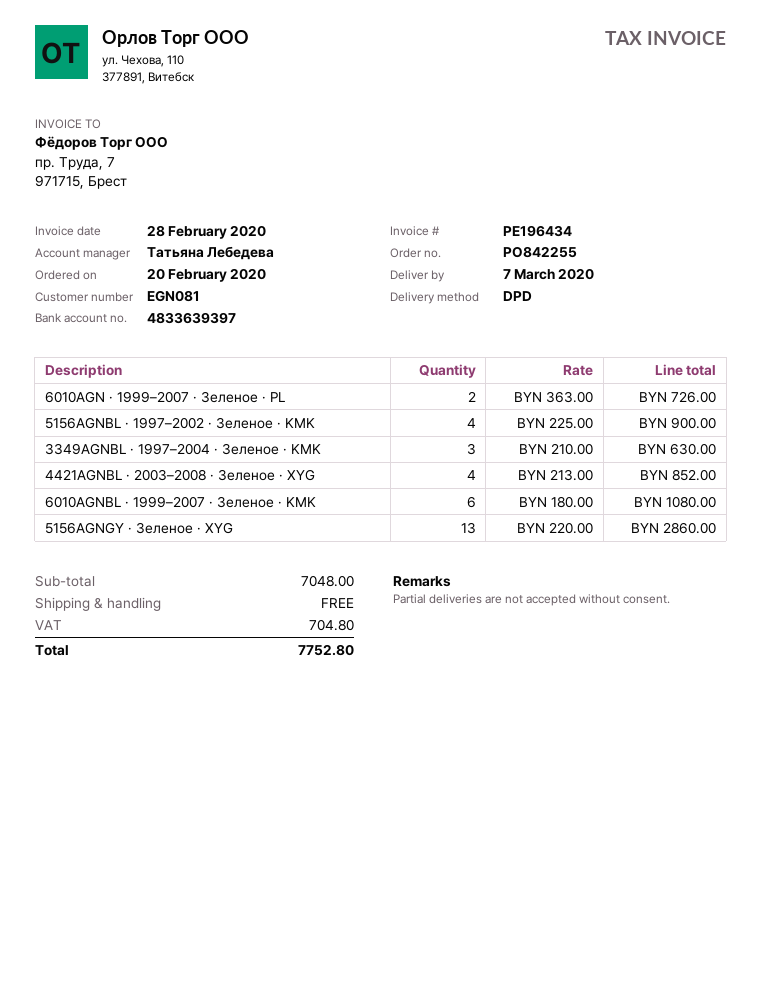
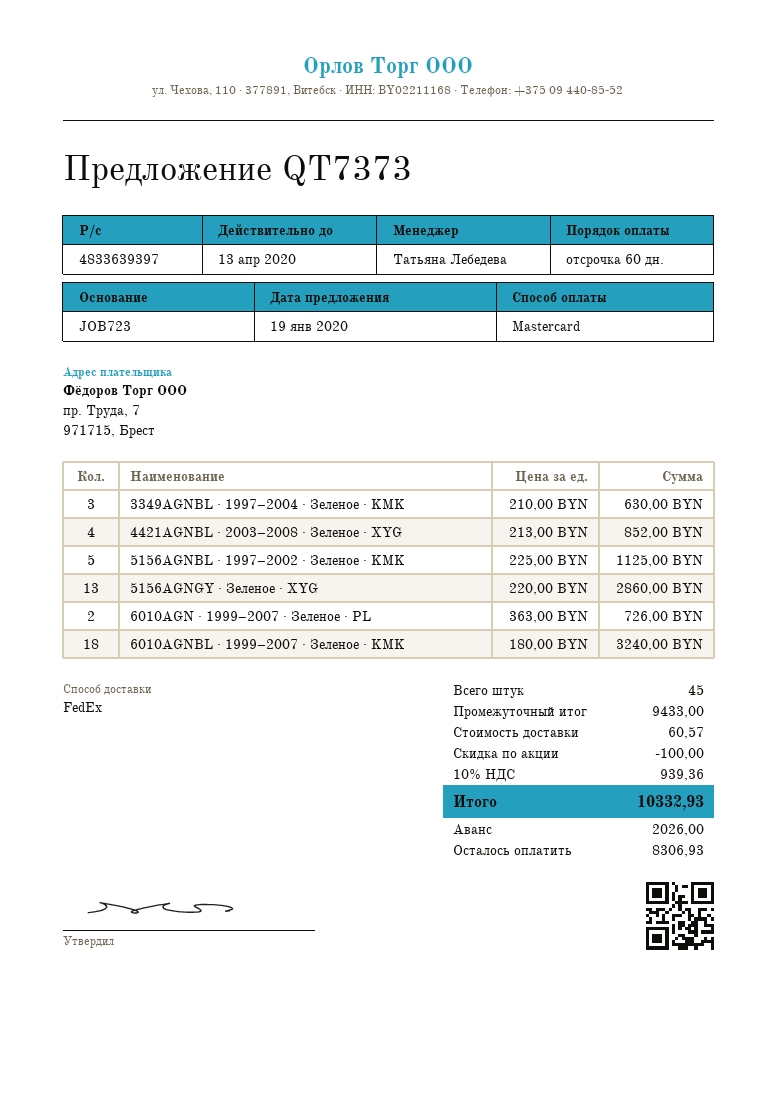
shipping method: DPD -> FedEx
5156AGNBL · 1997–2002 · Зеленое · KMK: 4 x 225.00 = 900.00 -> 5 x 225.00 = 1125.00
6010AGNBL · 1999–2007 · Зеленое · KMK: 6 x 180.00 = 1080.00 -> 18 x 180.00 = 3240.00
subtotal: 7048.00 -> 9433.00
discount: none -> 100.00
shipping: 0.00 -> 60.57
tax: 704.80 -> 939.36
total: 7752.80 -> 10332.93

